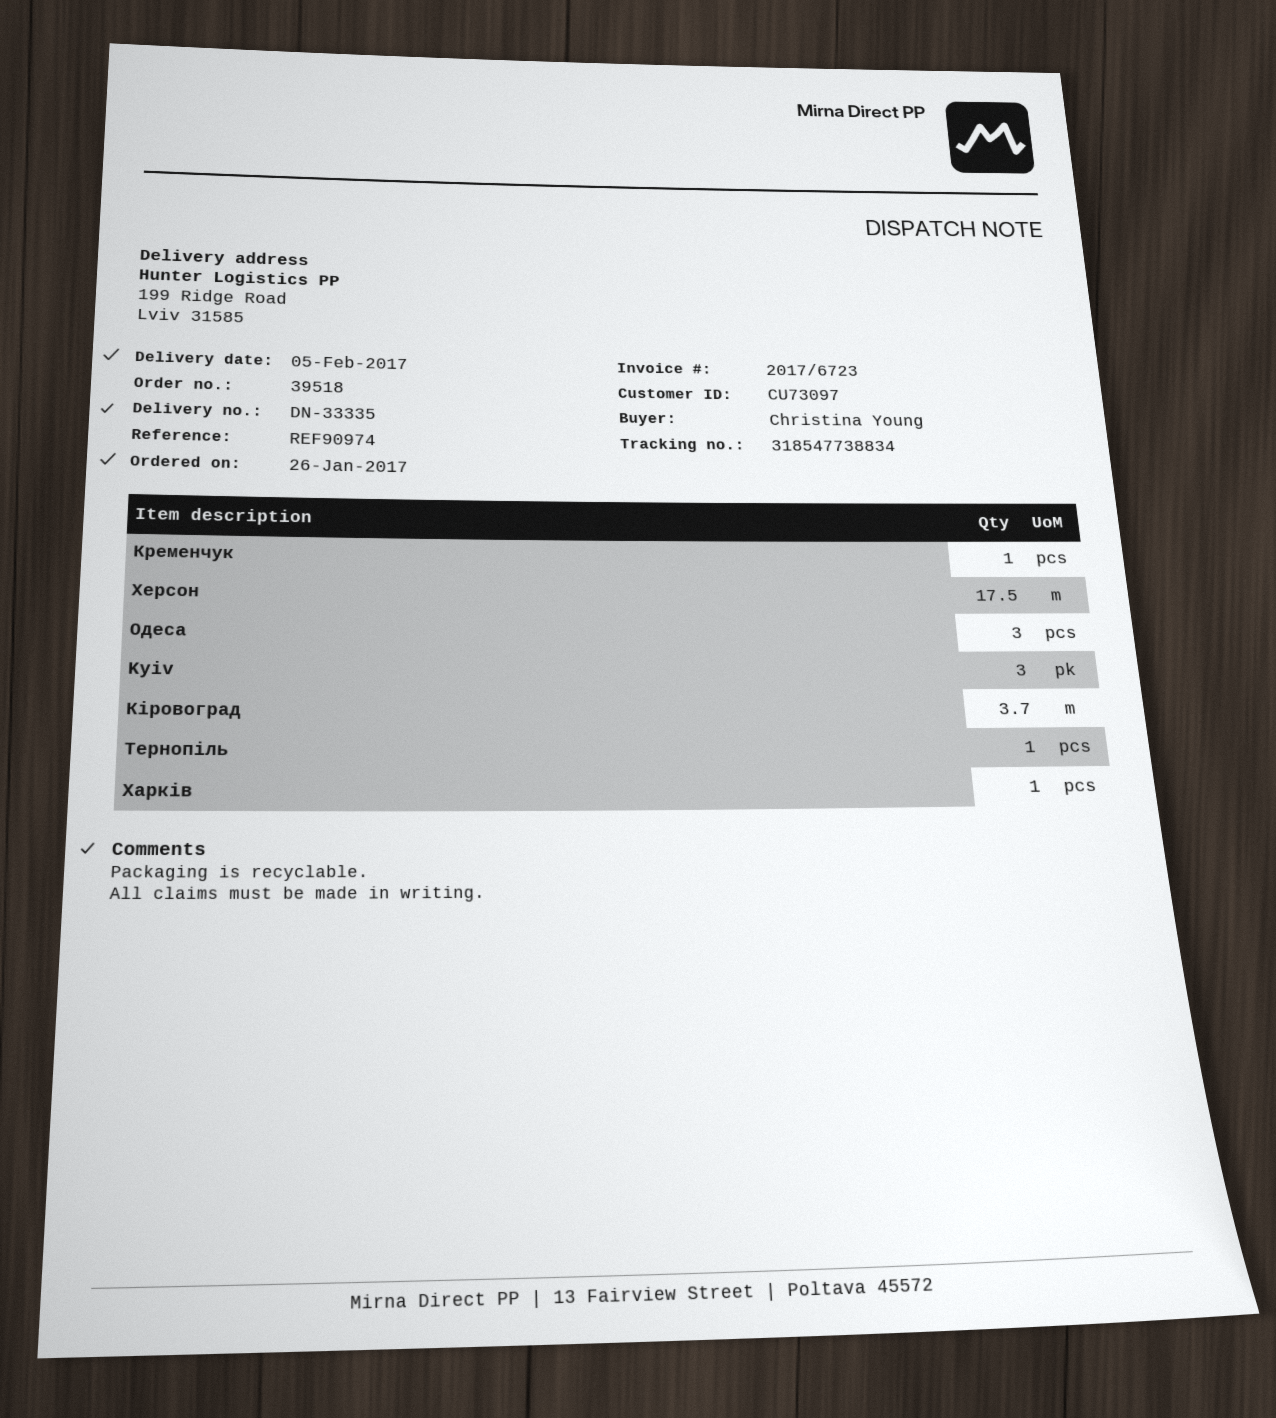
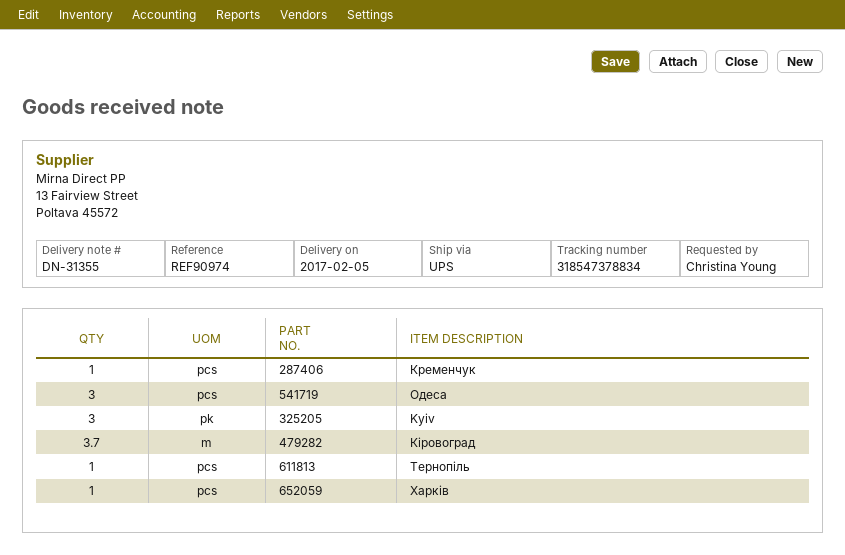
delivery note number: DN-33335 -> DN-31355
tracking number: 318547738834 -> 318547378834
Херсон: 17.5 -> none

